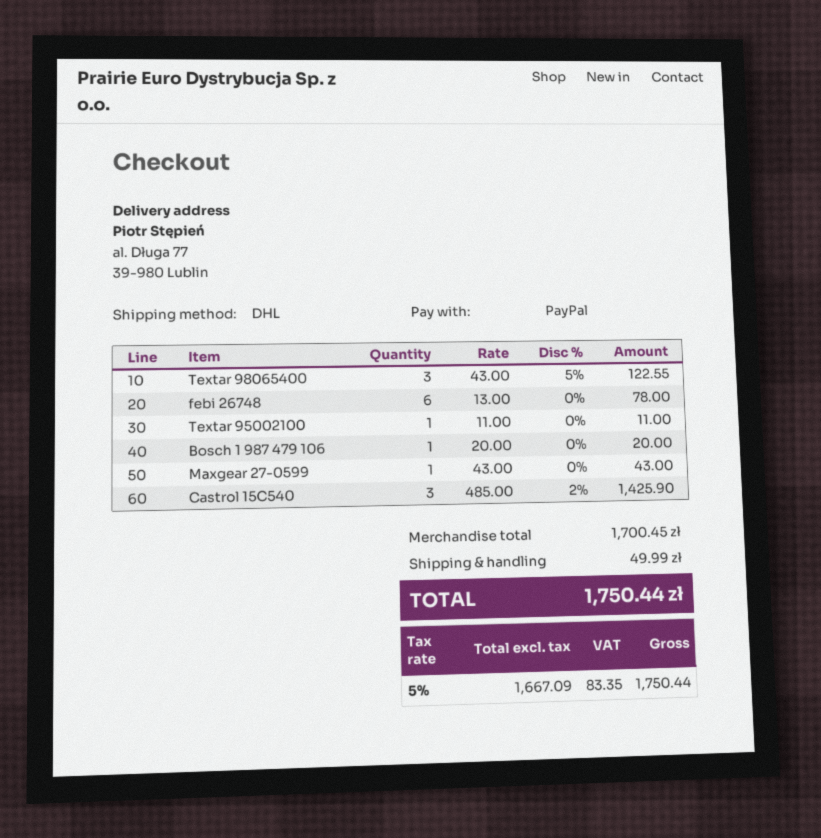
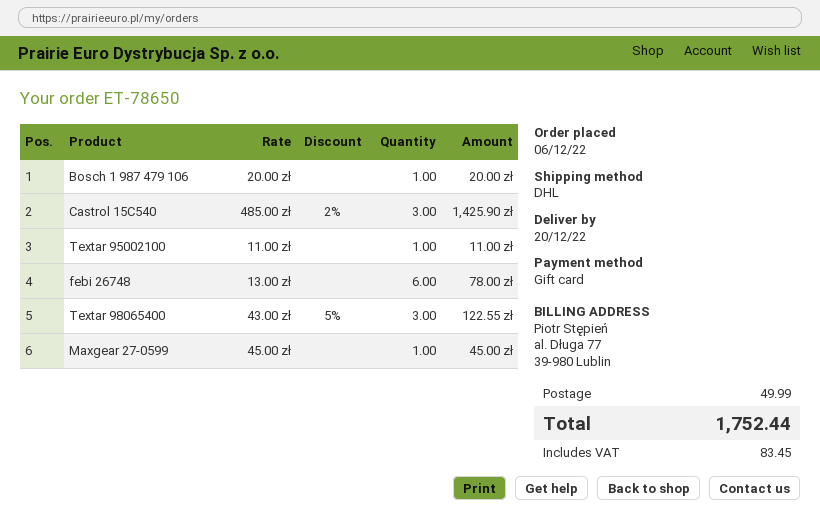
payment method: PayPal -> gift card
Maxgear 27-0599: 1 x 43.00 = 43.00 -> 1 x 45.00 = 45.00
tax: 83.35 -> 83.45
total: 1750.44 -> 1752.44

